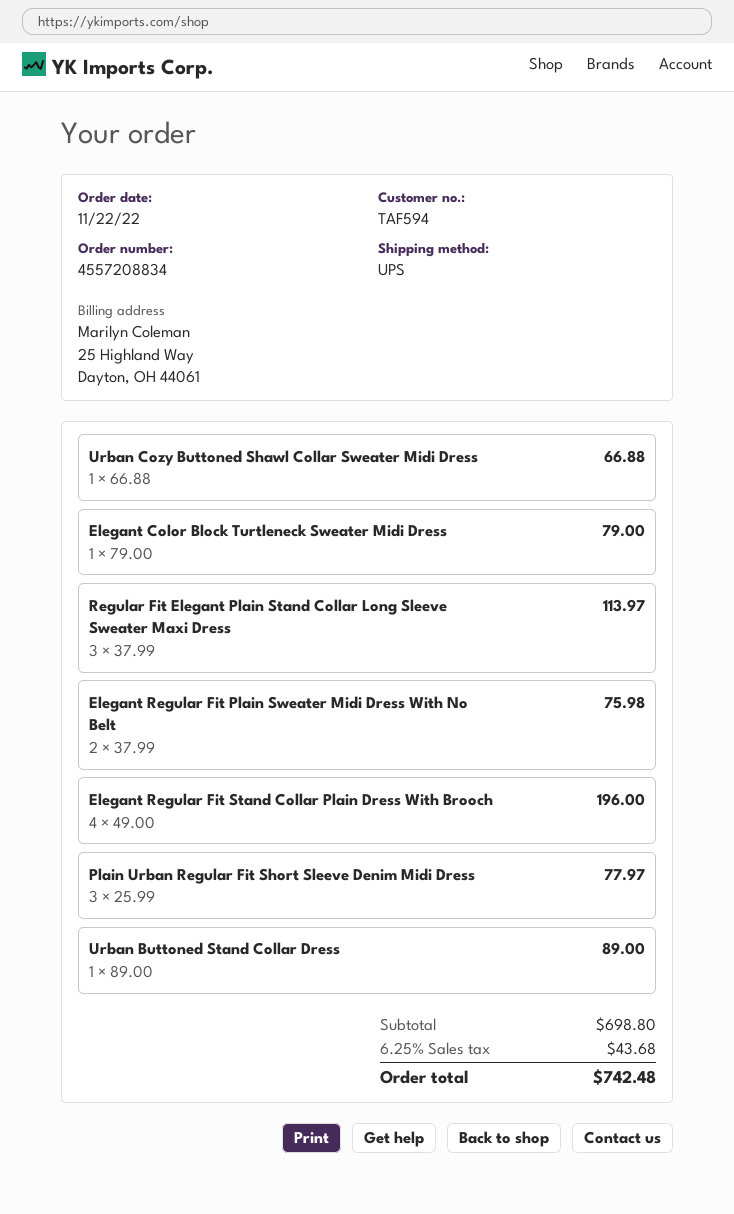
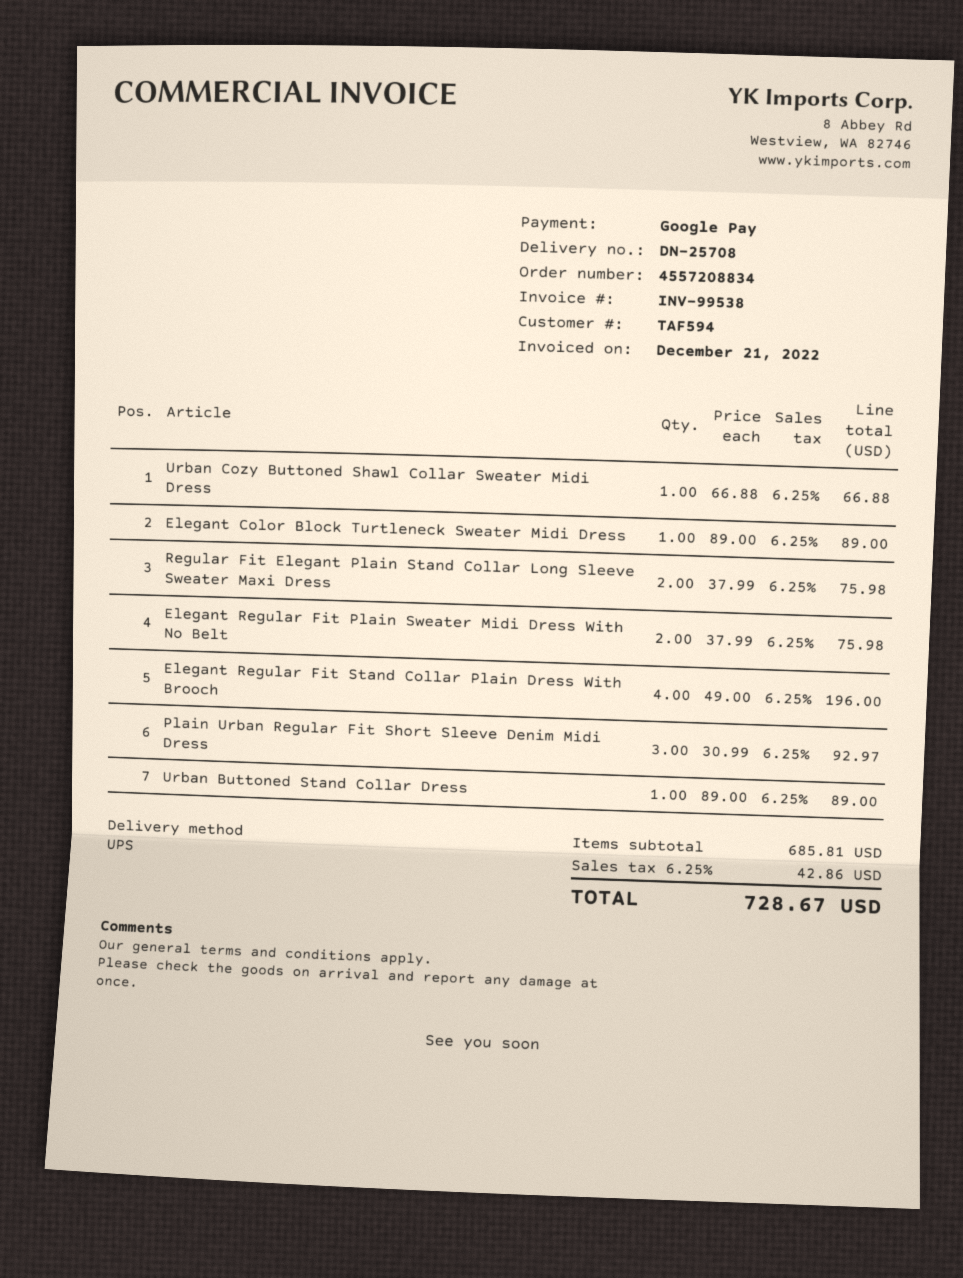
Elegant Color Block Turtleneck Sweater Midi Dress: 1 x 79.00 = 79.00 -> 1 x 89.00 = 89.00
Regular Fit Elegant Plain Stand Collar Long Sleeve Sweater Maxi Dress: 3 x 37.99 = 113.97 -> 2 x 37.99 = 75.98
Plain Urban Regular Fit Short Sleeve Denim Midi Dress: 3 x 25.99 = 77.97 -> 3 x 30.99 = 92.97
subtotal: 698.80 -> 685.81
tax: 6.25% = 43.68 -> 6.25% = 42.86
total: 742.48 -> 728.67

